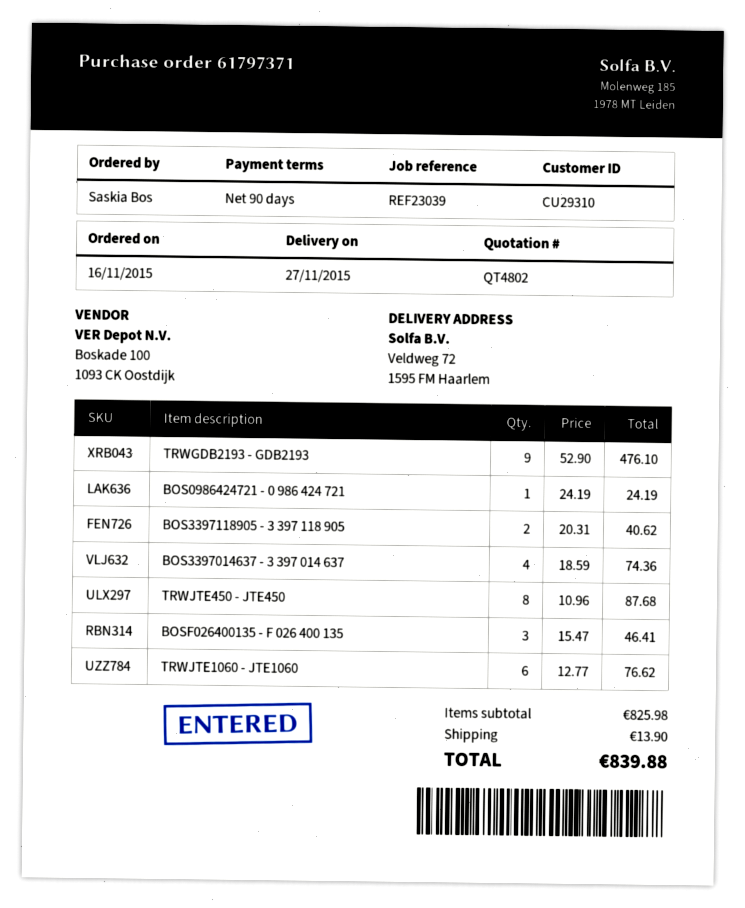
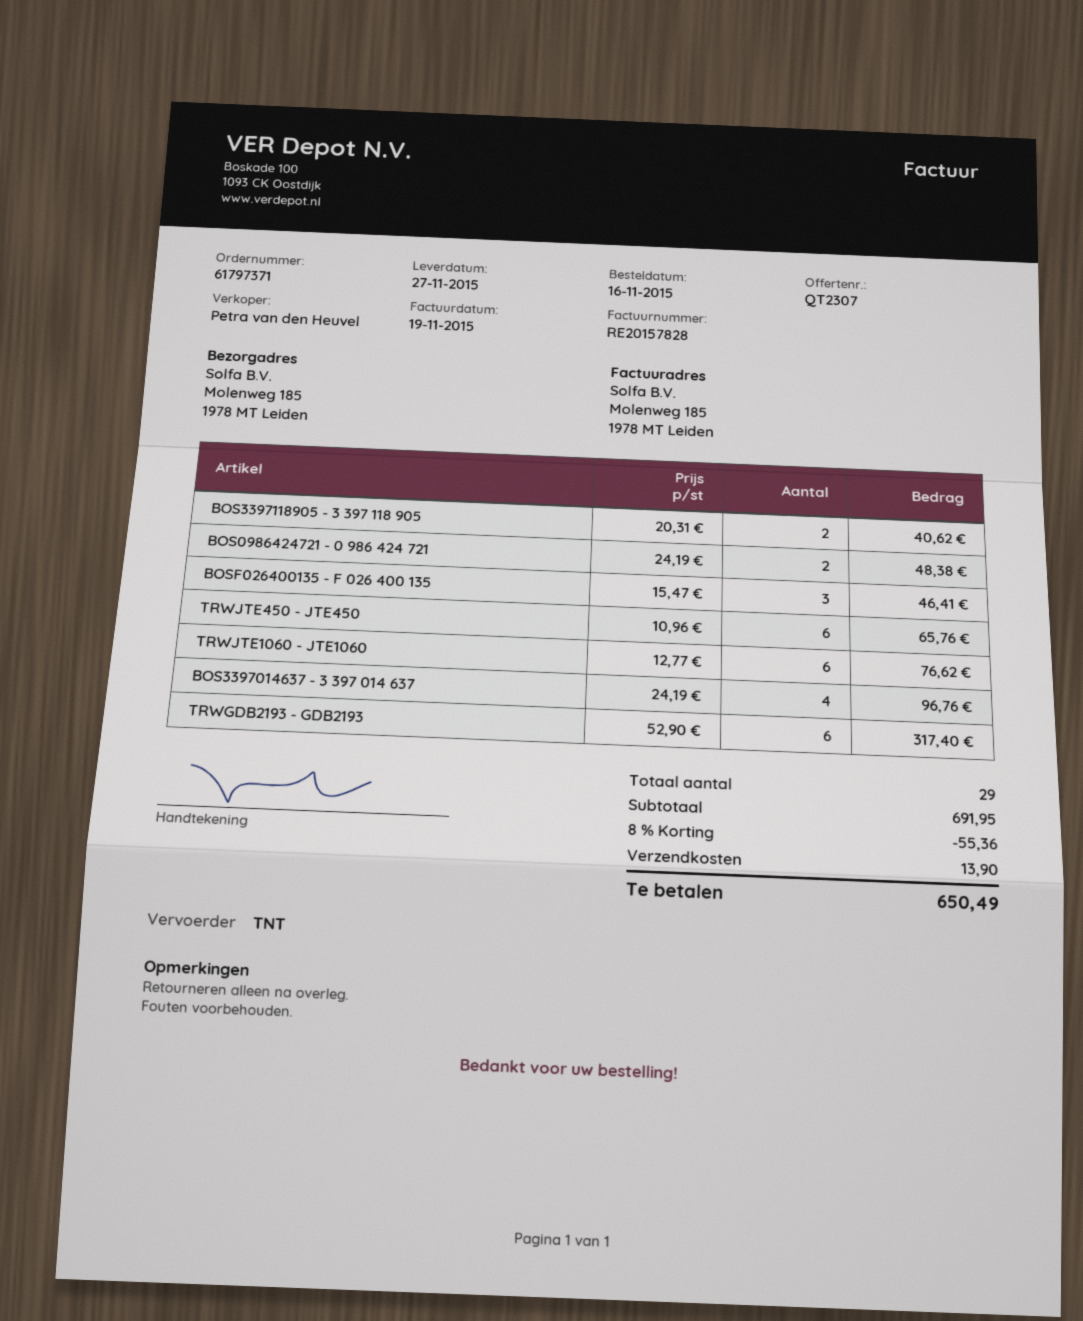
quote number: QT4802 -> QT2307
ship to: Veldweg 72, 1595 FM Haarlem -> Molenweg 185, 1978 MT Leiden
TRWGDB2193 - GDB2193: 9 x 52.90 = 476.10 -> 6 x 52.90 = 317.40
BOS0986424721 - 0 986 424 721: 1 x 24.19 = 24.19 -> 2 x 24.19 = 48.38
BOS3397014637 - 3 397 014 637: 4 x 18.59 = 74.36 -> 4 x 24.19 = 96.76
TRWJTE450 - JTE450: 8 x 10.96 = 87.68 -> 6 x 10.96 = 65.76
subtotal: 825.98 -> 691.95
discount: none -> 8% = 55.36
total: 839.88 -> 650.49

